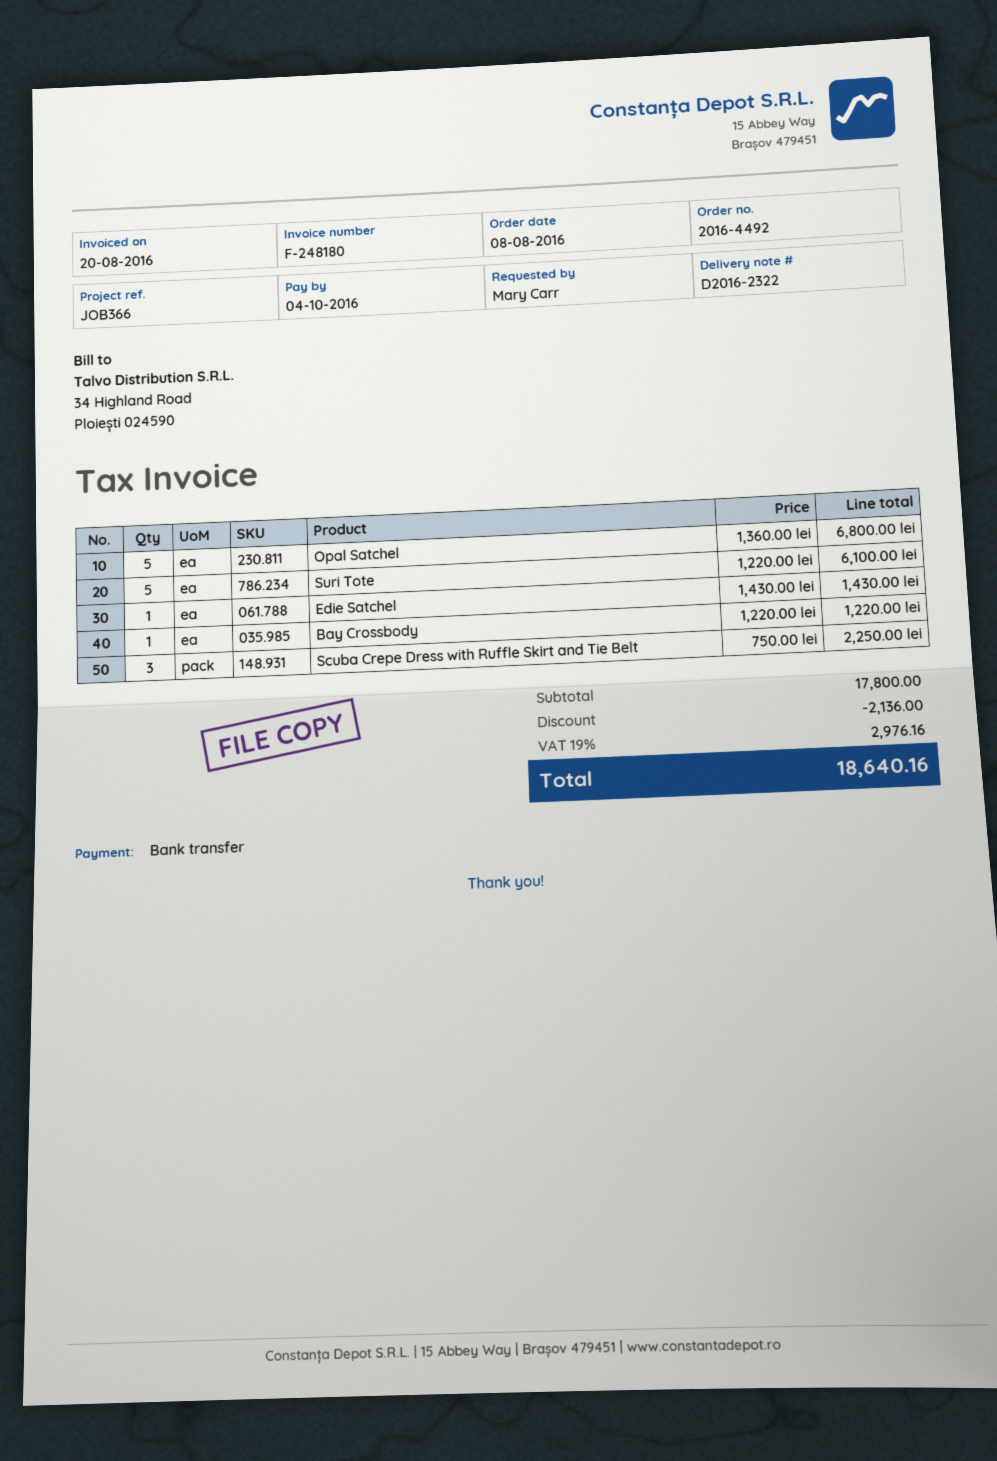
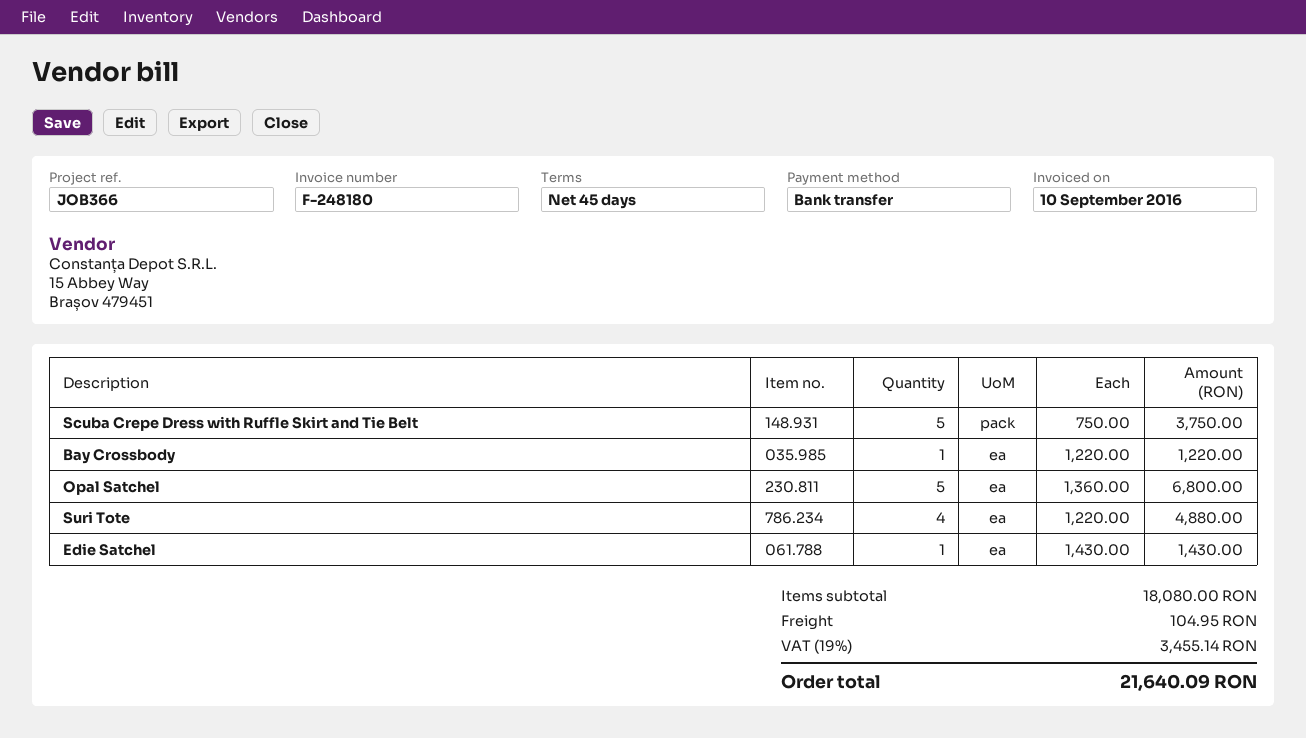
invoice date: 2016-08-20 -> 2016-09-10
Suri Tote: 5 x 1220.00 = 6100.00 -> 4 x 1220.00 = 4880.00
Scuba Crepe Dress with Ruffle Skirt and Tie Belt: 3 x 750.00 = 2250.00 -> 5 x 750.00 = 3750.00
subtotal: 17800.00 -> 18080.00
discount: 2136.00 -> none
shipping: none -> 104.95
tax: 19% = 2976.16 -> 19% = 3455.14
total: 18640.16 -> 21640.09

